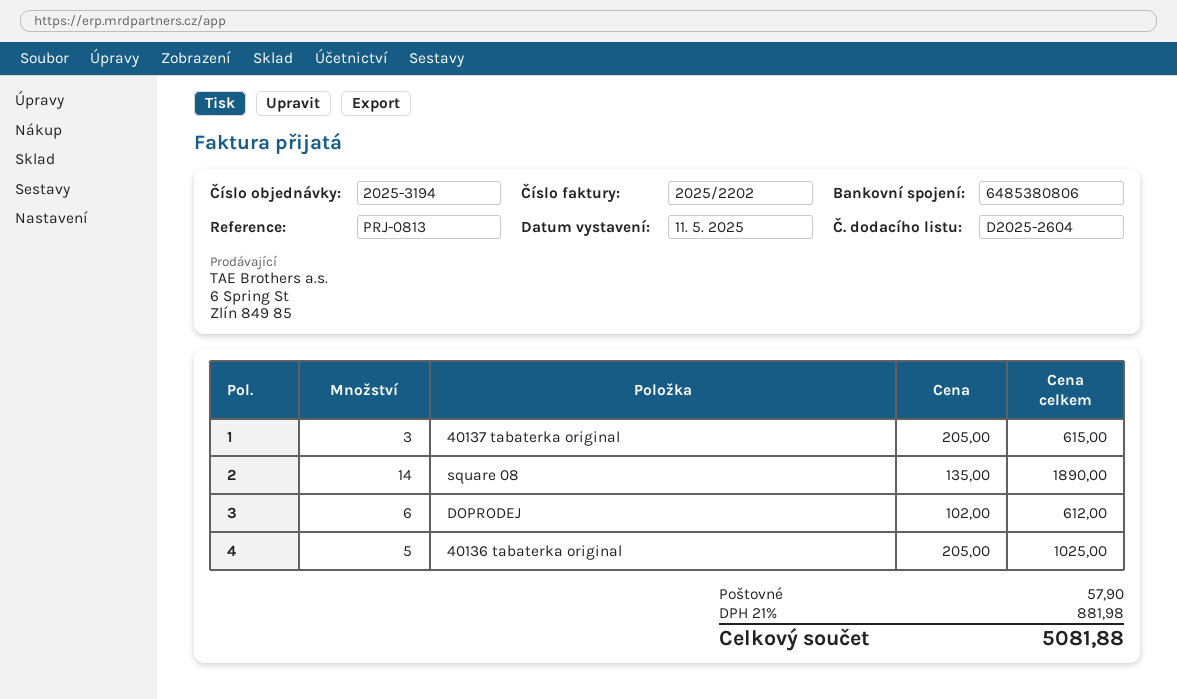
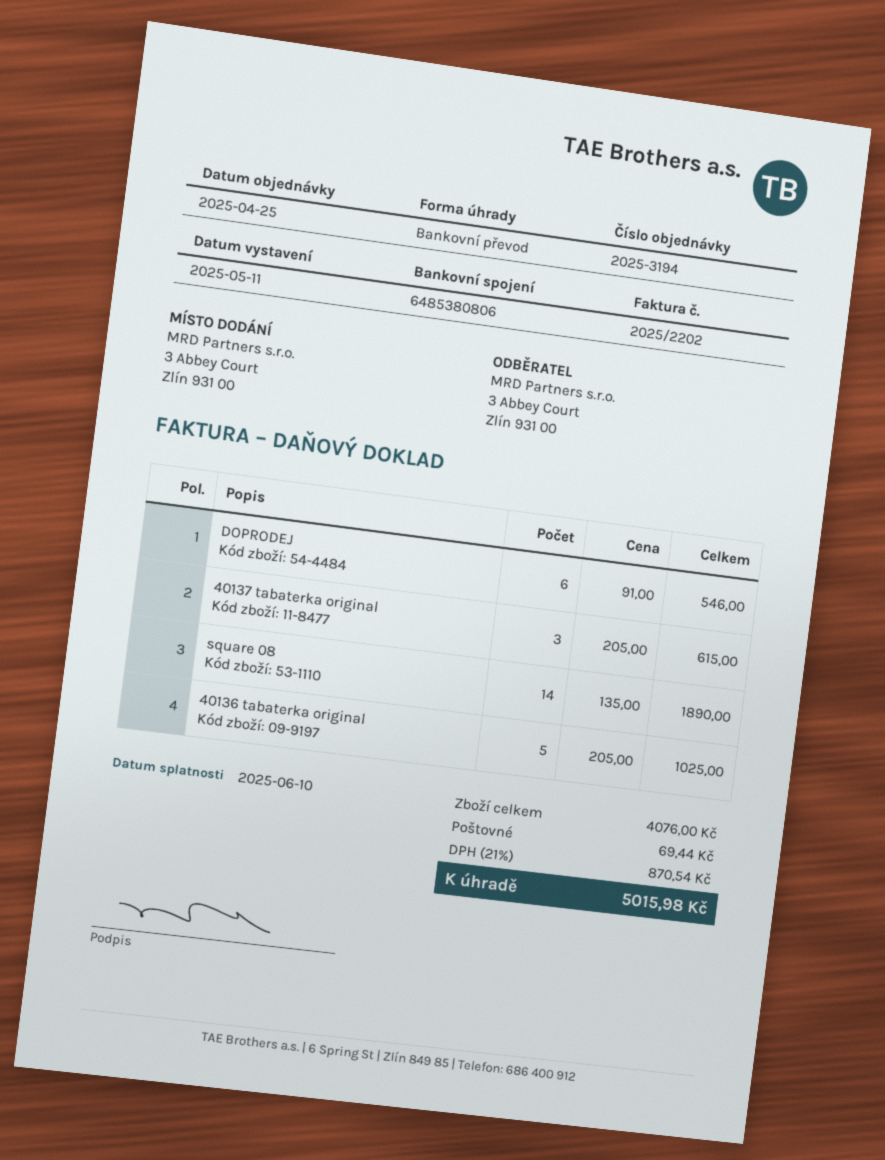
DOPRODEJ: 6 x 102.00 = 612.00 -> 6 x 91.00 = 546.00
shipping: 57.90 -> 69.44
tax: 21% = 881.98 -> 21% = 870.54
total: 5081.88 -> 5015.98

